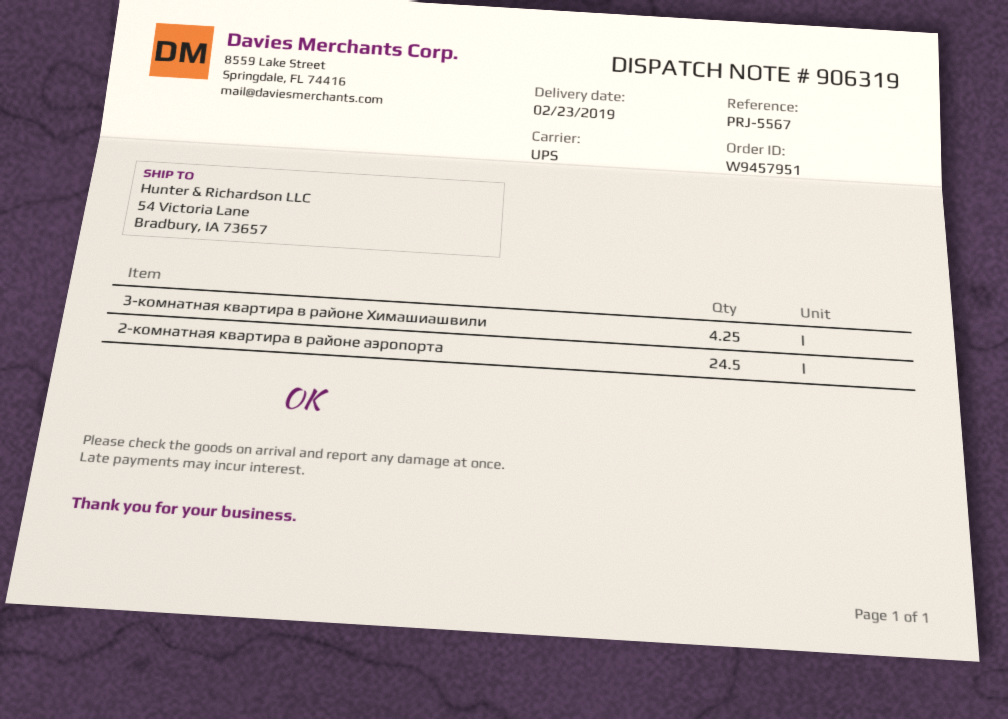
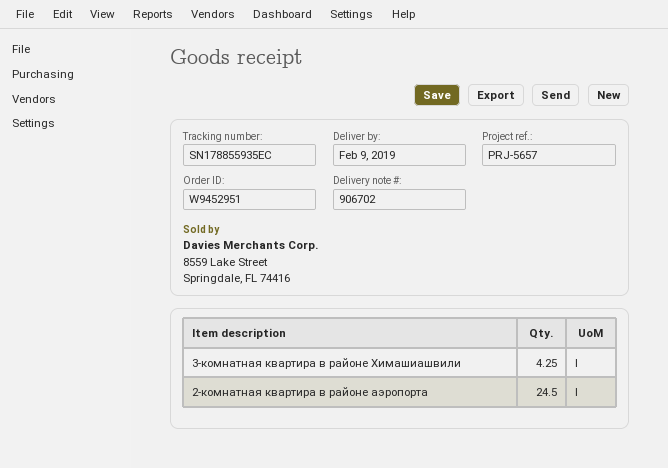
order number: W9457951 -> W9452951
delivery note number: 906319 -> 906702
delivery date: 2019-02-23 -> 2019-02-09
reference: PRJ-5567 -> PRJ-5657

